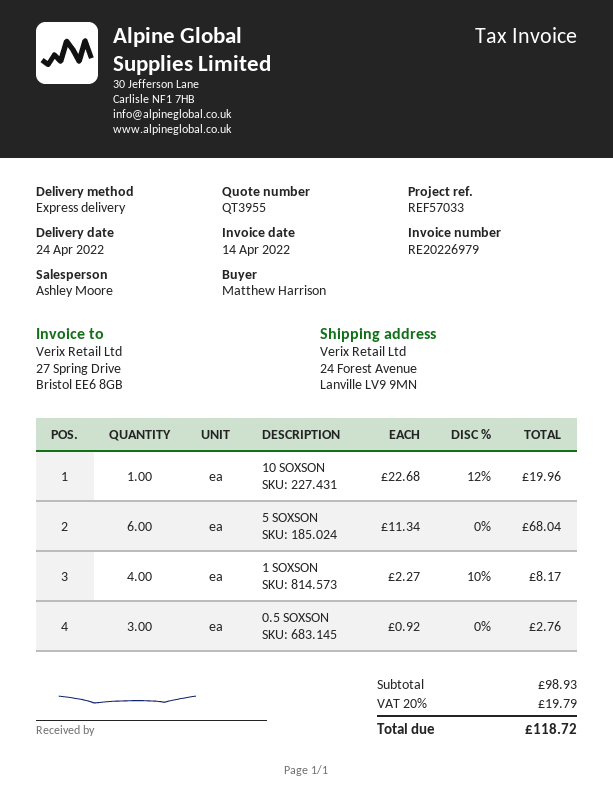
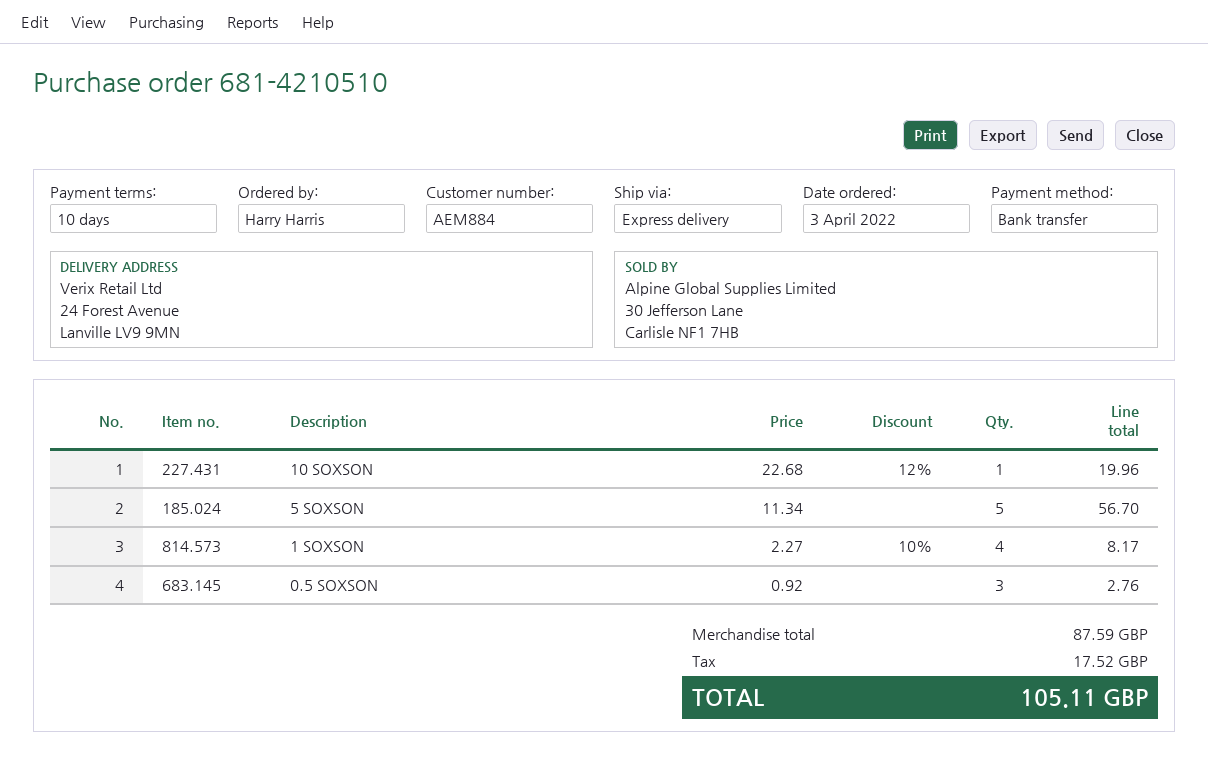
ordered by: Matthew Harrison -> Harry Harris
5 SOXSON: 6 x 11.34 = 68.04 -> 5 x 11.34 = 56.70
subtotal: 98.93 -> 87.59
tax: 19.79 -> 17.52
total: 118.72 -> 105.11

